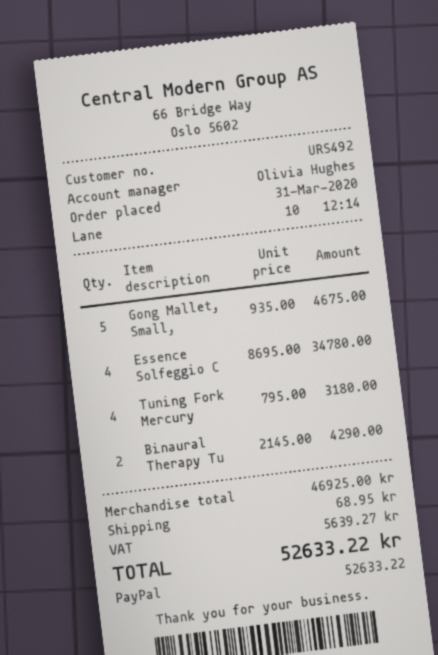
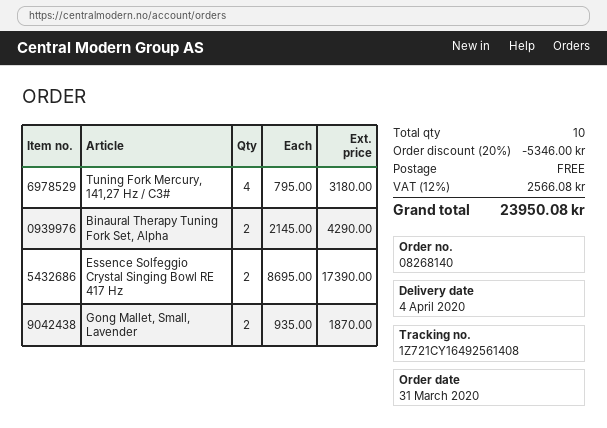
Gong Mallet, Small,: 5 x 935.00 = 4675.00 -> 2 x 935.00 = 1870.00
Essence Solfeggio C: 4 x 8695.00 = 34780.00 -> 2 x 8695.00 = 17390.00
discount: none -> 20% = 5346.00
shipping: 68.95 -> 0.00
tax: 5639.27 -> 2566.08
total: 52633.22 -> 23950.08

